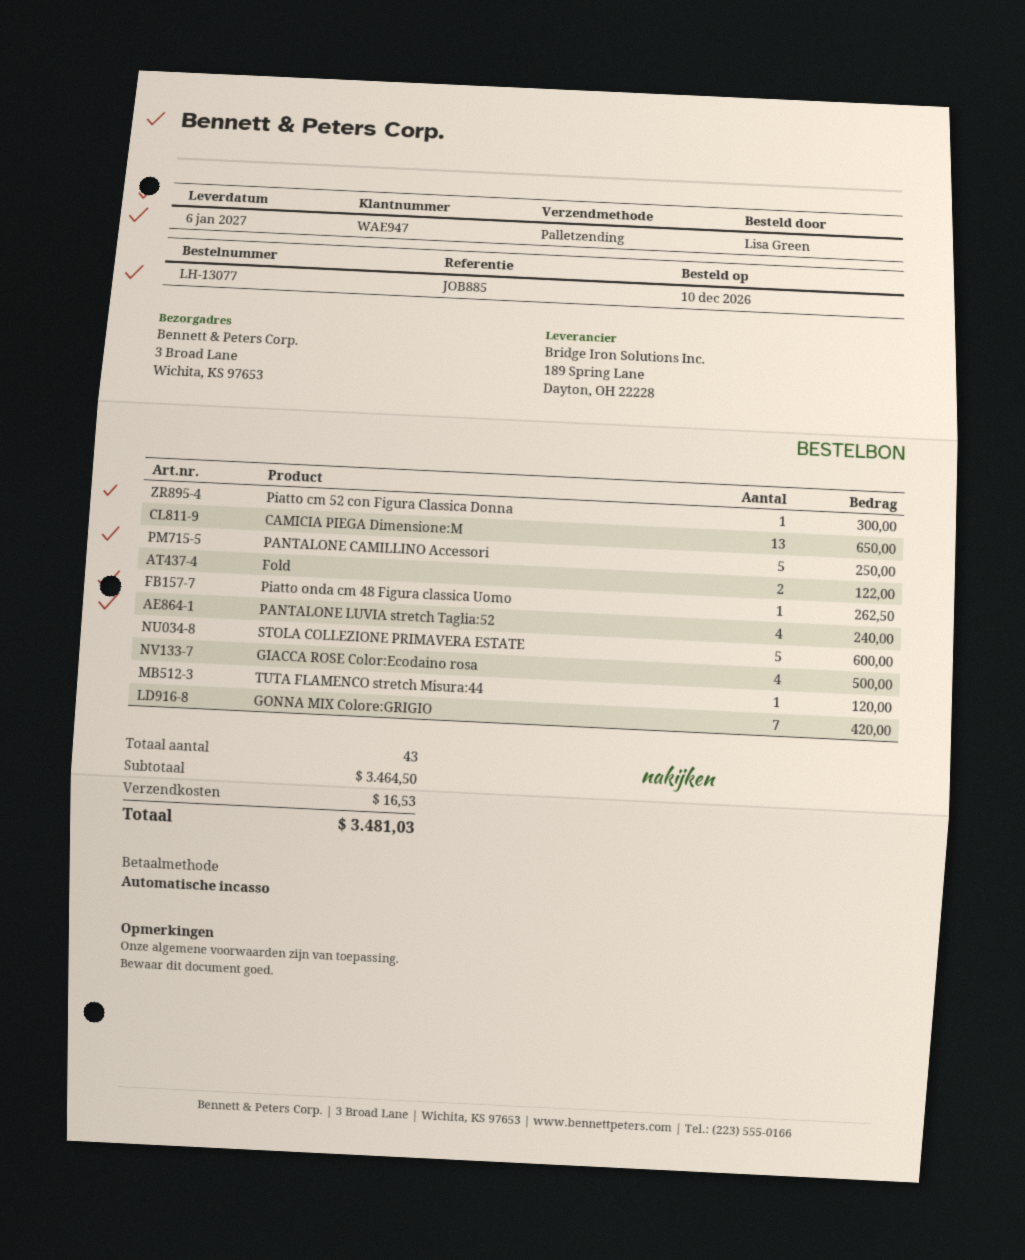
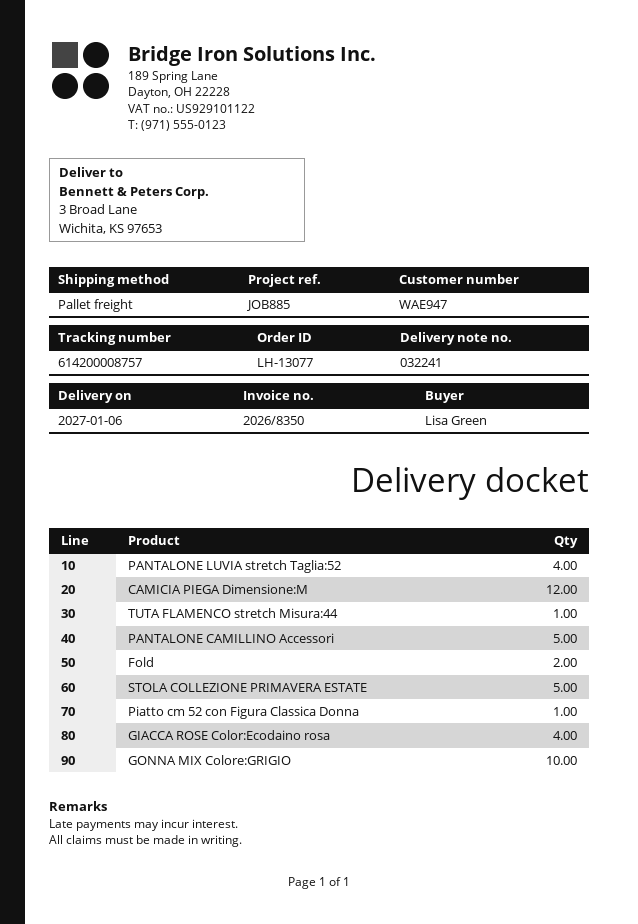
CAMICIA PIEGA Dimensione:M: 13 -> 12
Piatto onda cm 48 Figura classica Uomo: 1 -> none
GONNA MIX Colore:GRIGIO: 7 -> 10

